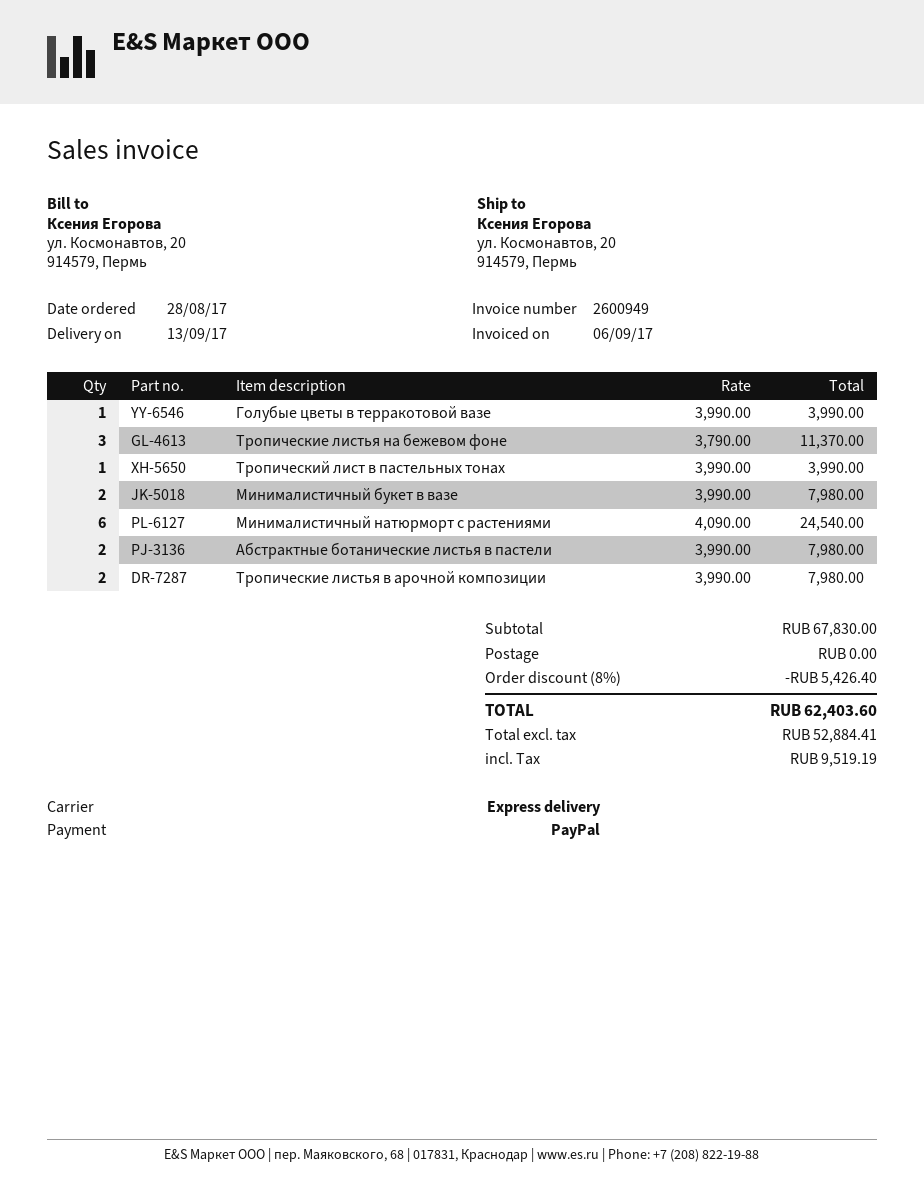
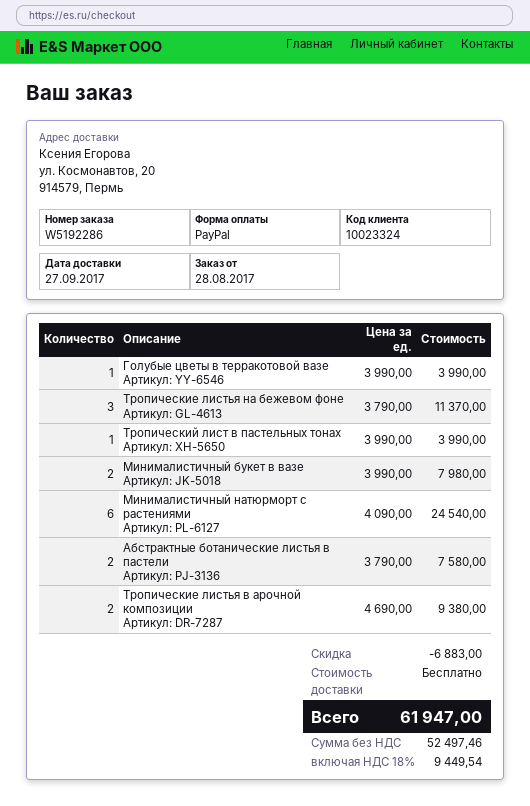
delivery date: 2017-09-13 -> 2017-09-27
Абстрактные ботанические листья в пастели: 2 x 3990.00 = 7980.00 -> 2 x 3790.00 = 7580.00
Тропические листья в арочной композиции: 2 x 3990.00 = 7980.00 -> 2 x 4690.00 = 9380.00
discount: 5426.40 -> 6883.00
net: 52884.41 -> 52497.46
tax: 9519.19 -> 9449.54
total: 62403.60 -> 61947.00

